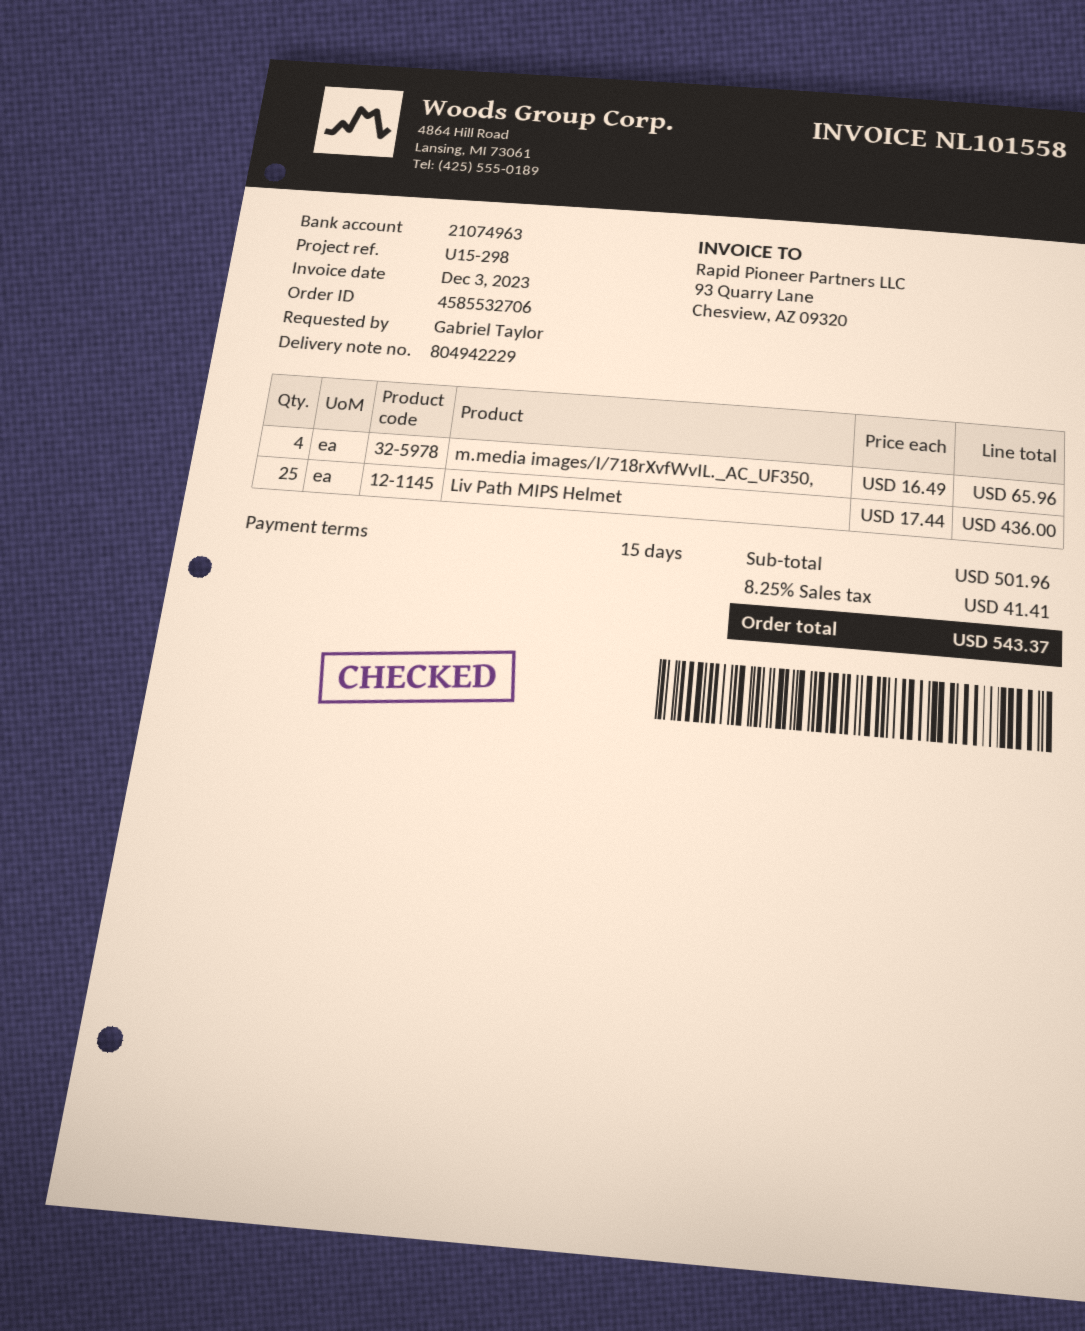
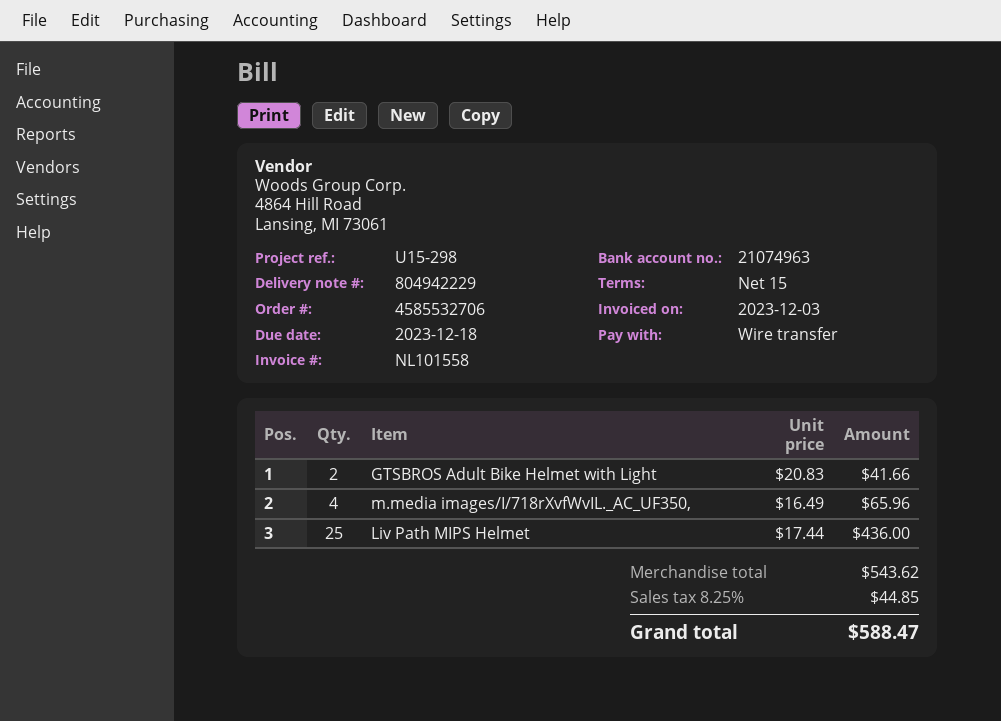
GTSBROS Adult Bike Helmet with Light: none -> 2 x 20.83 = 41.66
subtotal: 501.96 -> 543.62
tax: 8.25% = 41.41 -> 8.25% = 44.85
total: 543.37 -> 588.47

